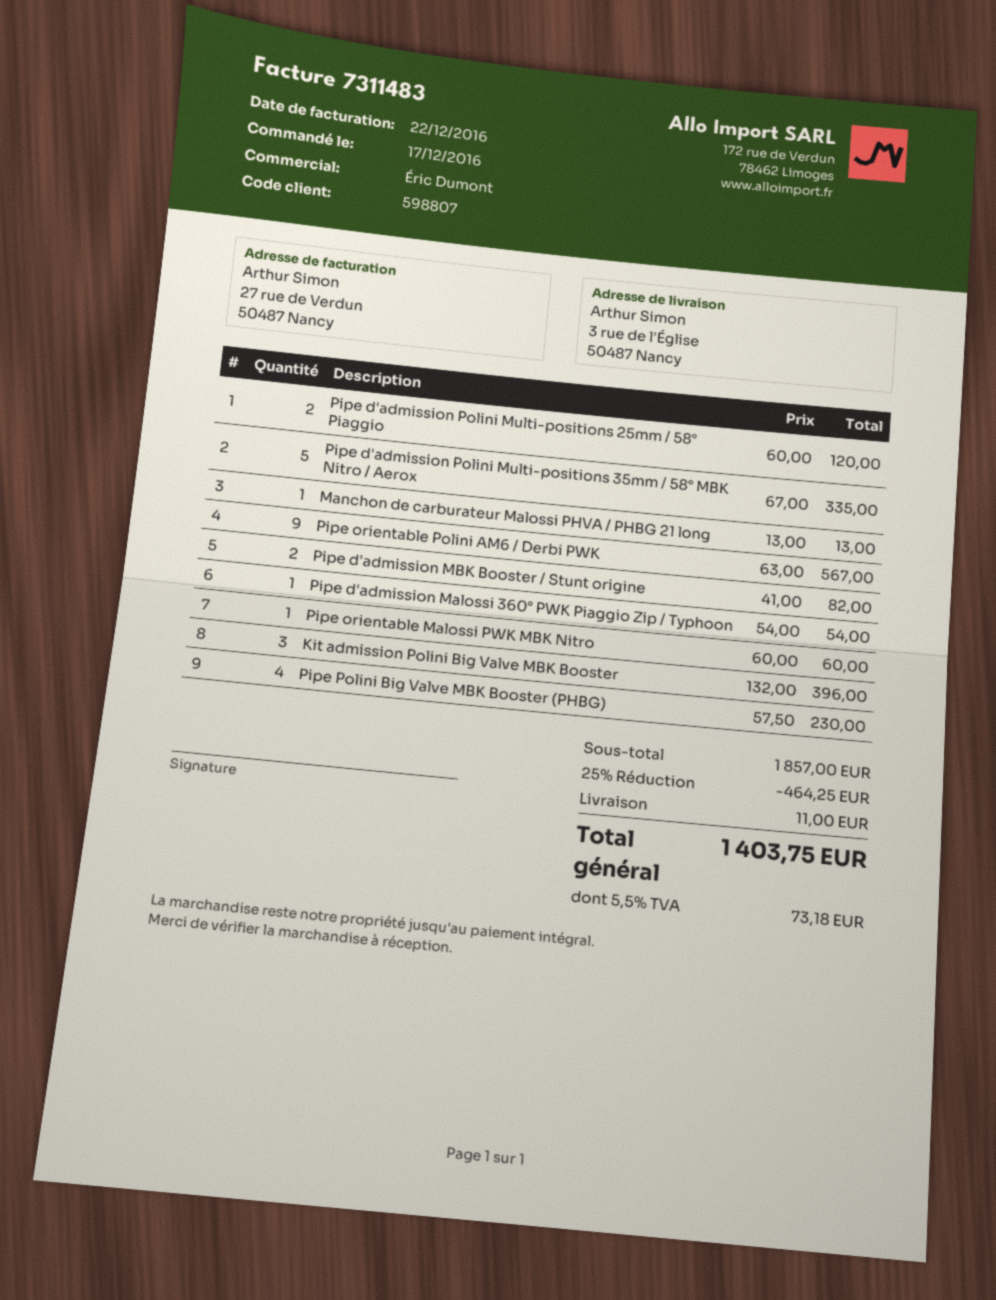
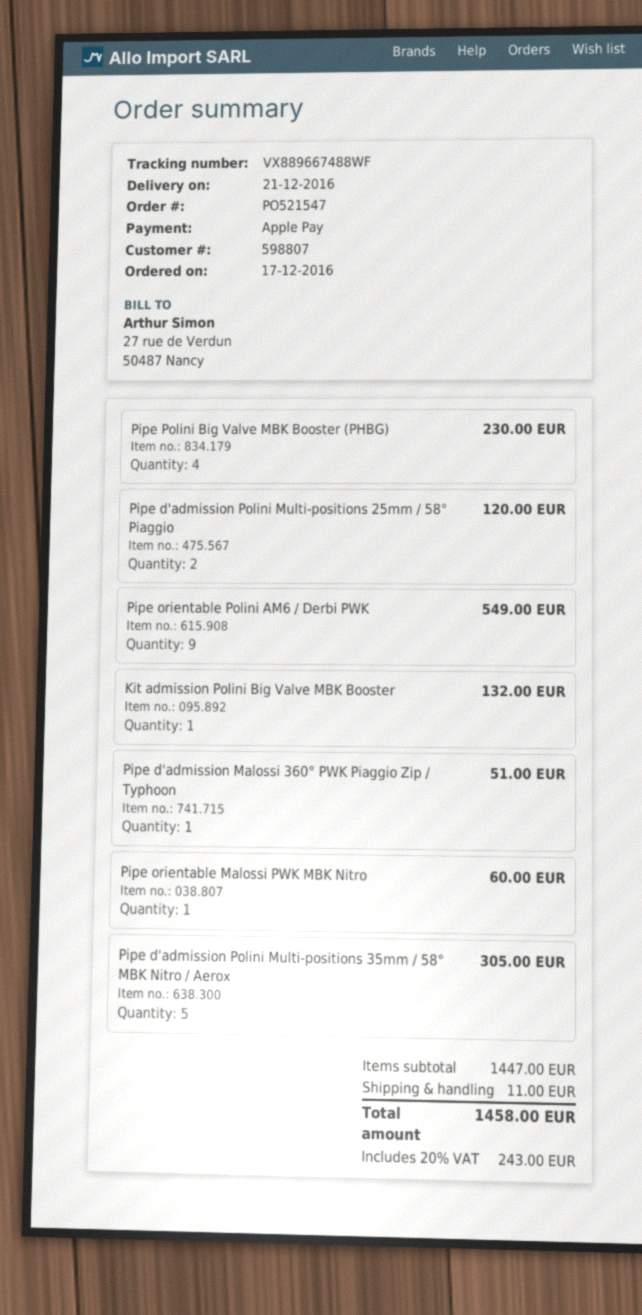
Pipe d'admission Polini Multi-positions 35mm / 58° MBK Nitro / Aerox: 5 for 335.00 -> 5 for 305.00
Manchon de carburateur Malossi PHVA / PHBG 21 long: 1 for 13.00 -> none
Pipe orientable Polini AM6 / Derbi PWK: 9 for 567.00 -> 9 for 549.00
Pipe d'admission MBK Booster / Stunt origine: 2 for 82.00 -> none
Pipe d'admission Malossi 360° PWK Piaggio Zip / Typhoon: 1 for 54.00 -> 1 for 51.00
Kit admission Polini Big Valve MBK Booster: 3 for 396.00 -> 1 for 132.00
subtotal: 1857.00 -> 1447.00
discount: 25% = 464.25 -> none
tax: 5.5% = 73.18 -> 20% = 243.00
total: 1403.75 -> 1458.00

